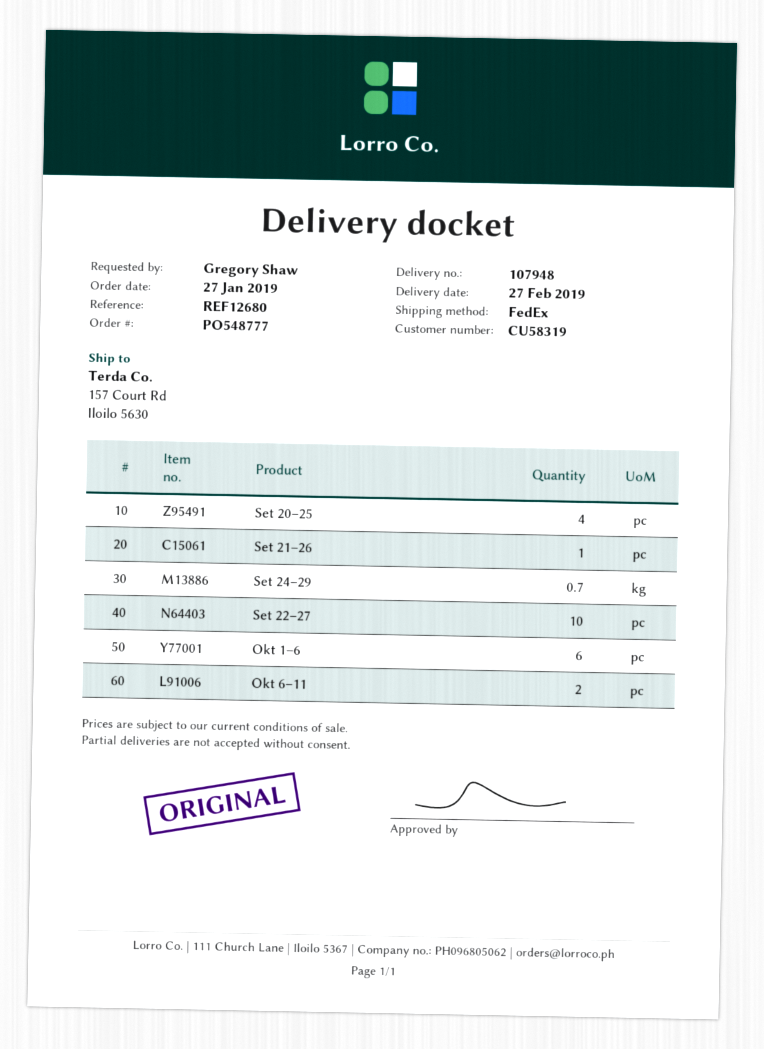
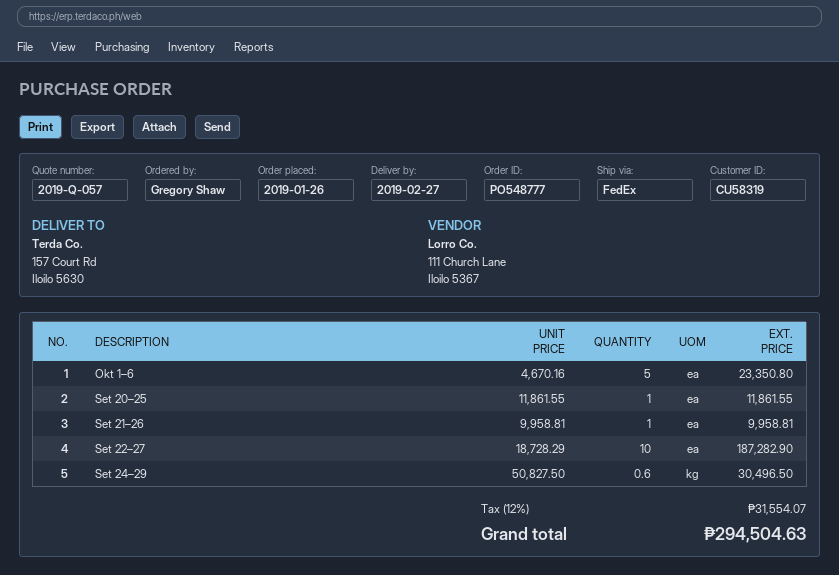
order date: 2019-01-27 -> 2019-01-26
Set 20–25: 4 -> 1
Set 24–29: 0.7 -> 0.6
Okt 1–6: 6 -> 5
Okt 6–11: 2 -> none

